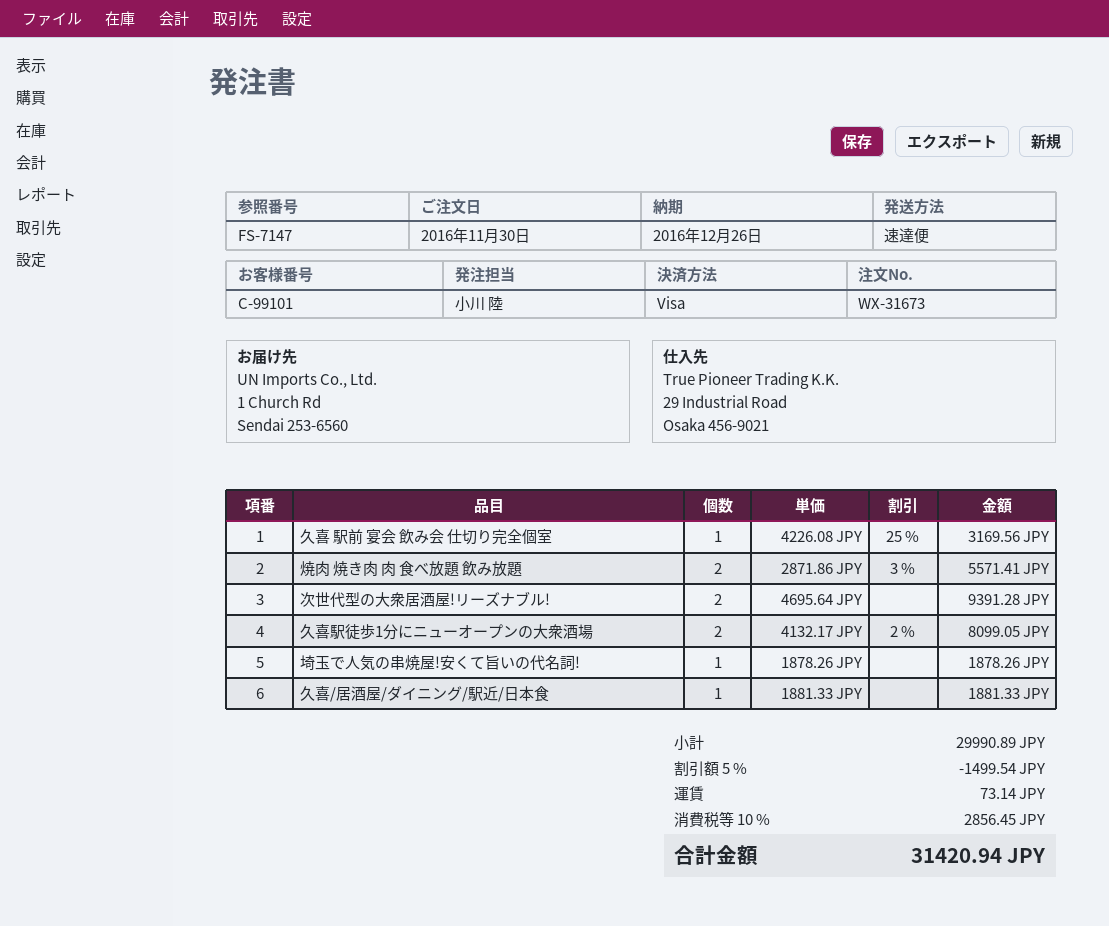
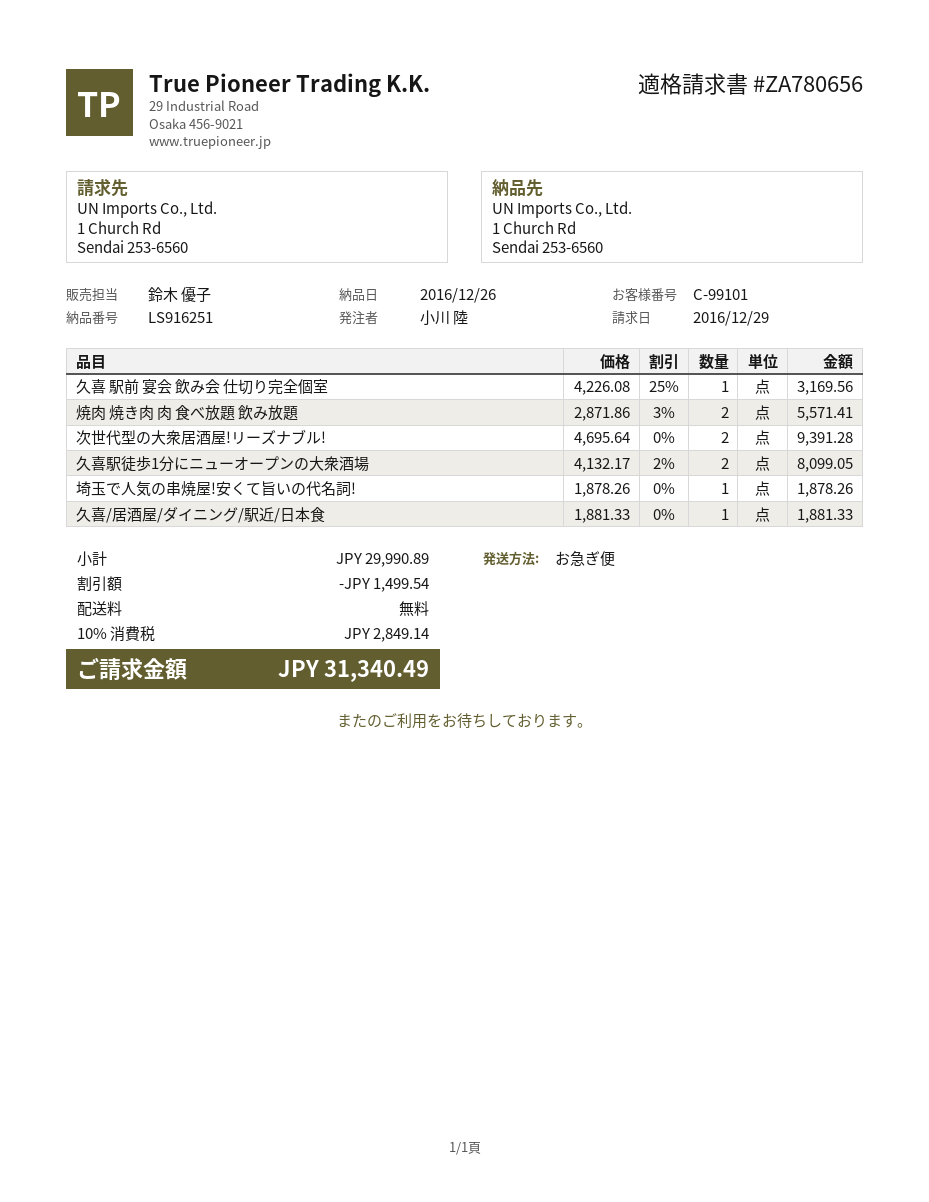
shipping: 73.14 -> 0.00
tax: 10% = 2856.45 -> 10% = 2849.14
total: 31420.94 -> 31340.49

